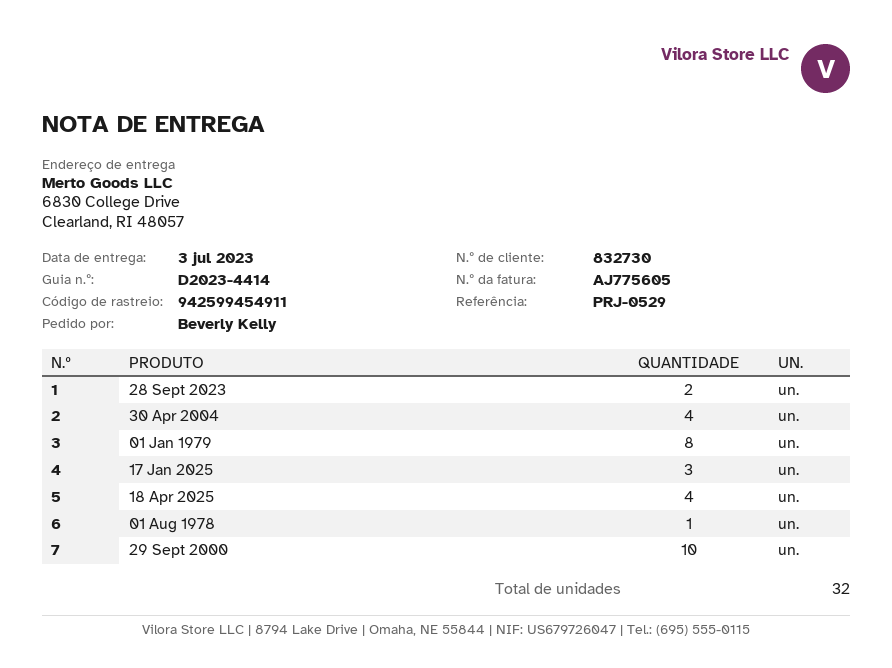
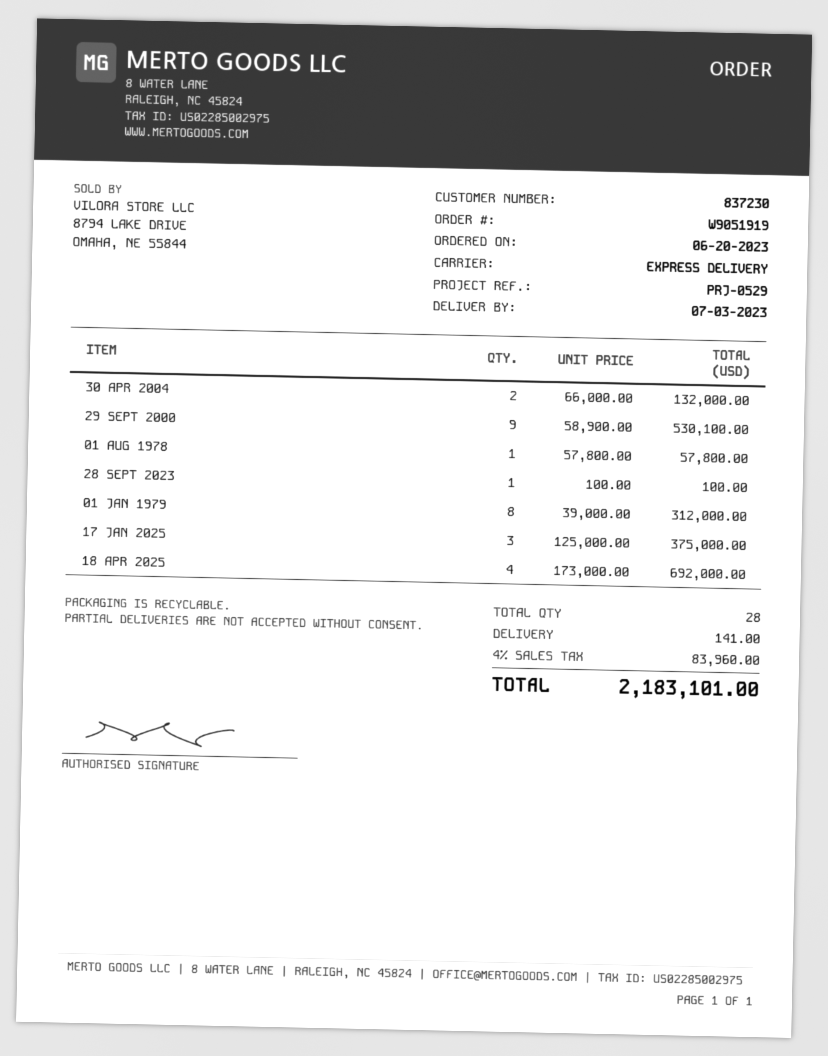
customer number: 832730 -> 837230
28 Sept 2023: 2 -> 1
30 Apr 2004: 4 -> 2
29 Sept 2000: 10 -> 9
total quantity: 32 -> 28

